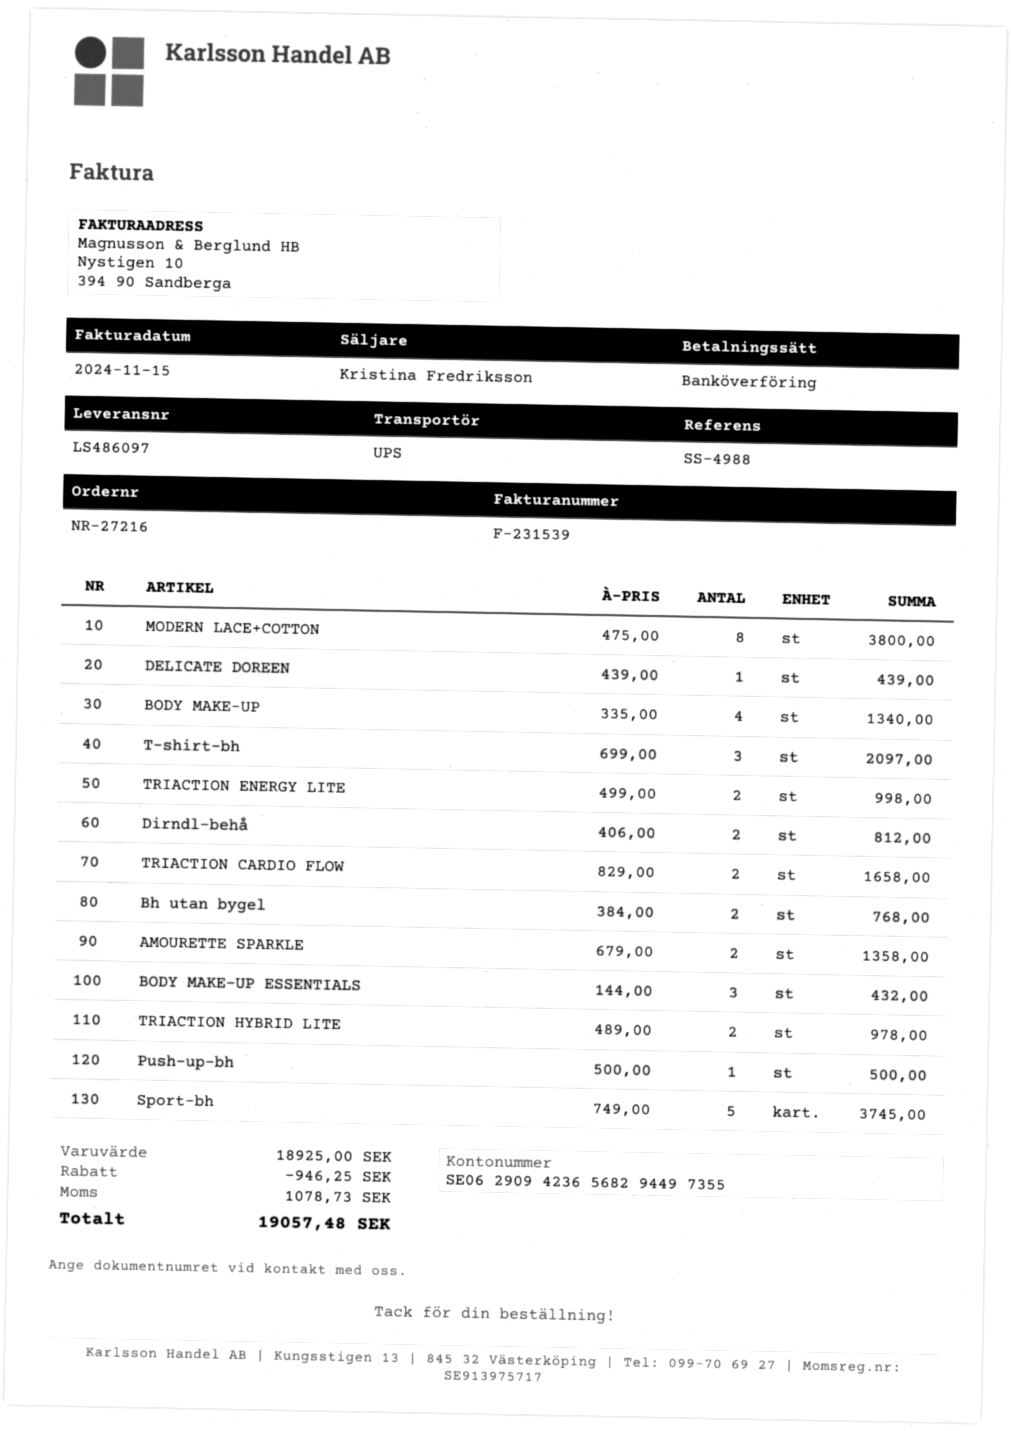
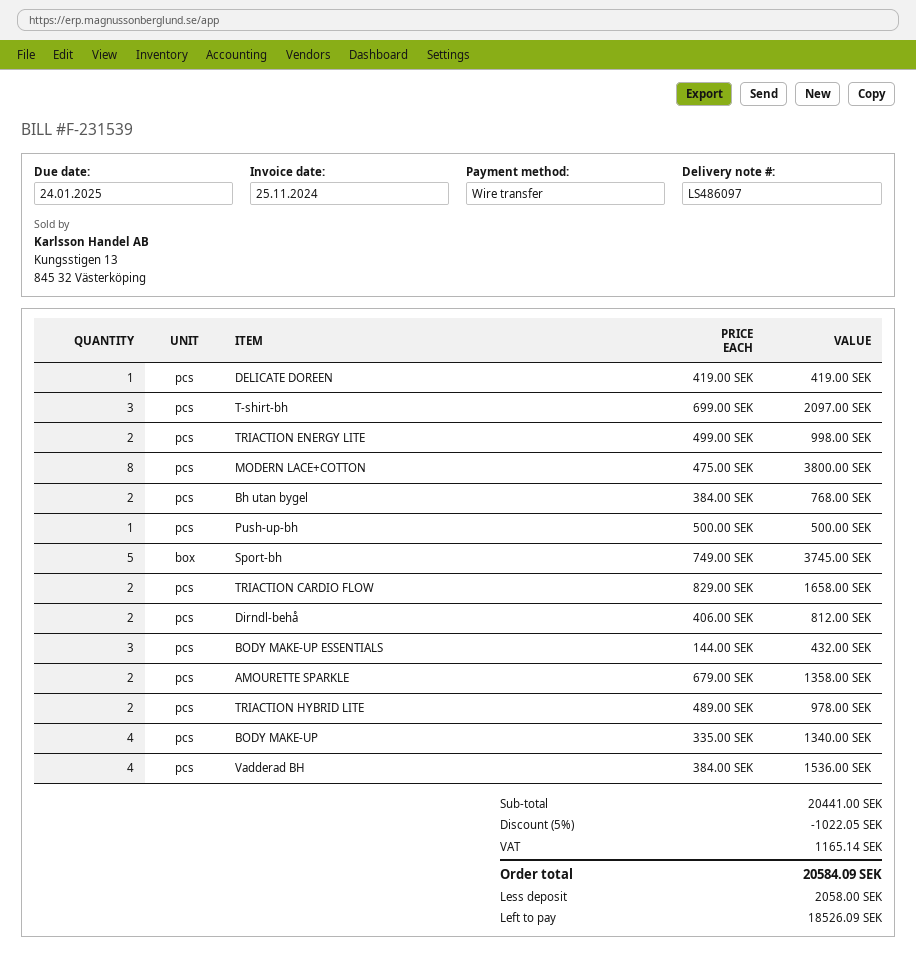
invoice date: 2024-11-15 -> 2024-11-25
DELICATE DOREEN: 1 x 439.00 = 439.00 -> 1 x 419.00 = 419.00
Vadderad BH: none -> 4 x 384.00 = 1536.00
subtotal: 18925.00 -> 20441.00
discount: 946.25 -> 1022.05
tax: 1078.73 -> 1165.14
total: 19057.48 -> 20584.09

